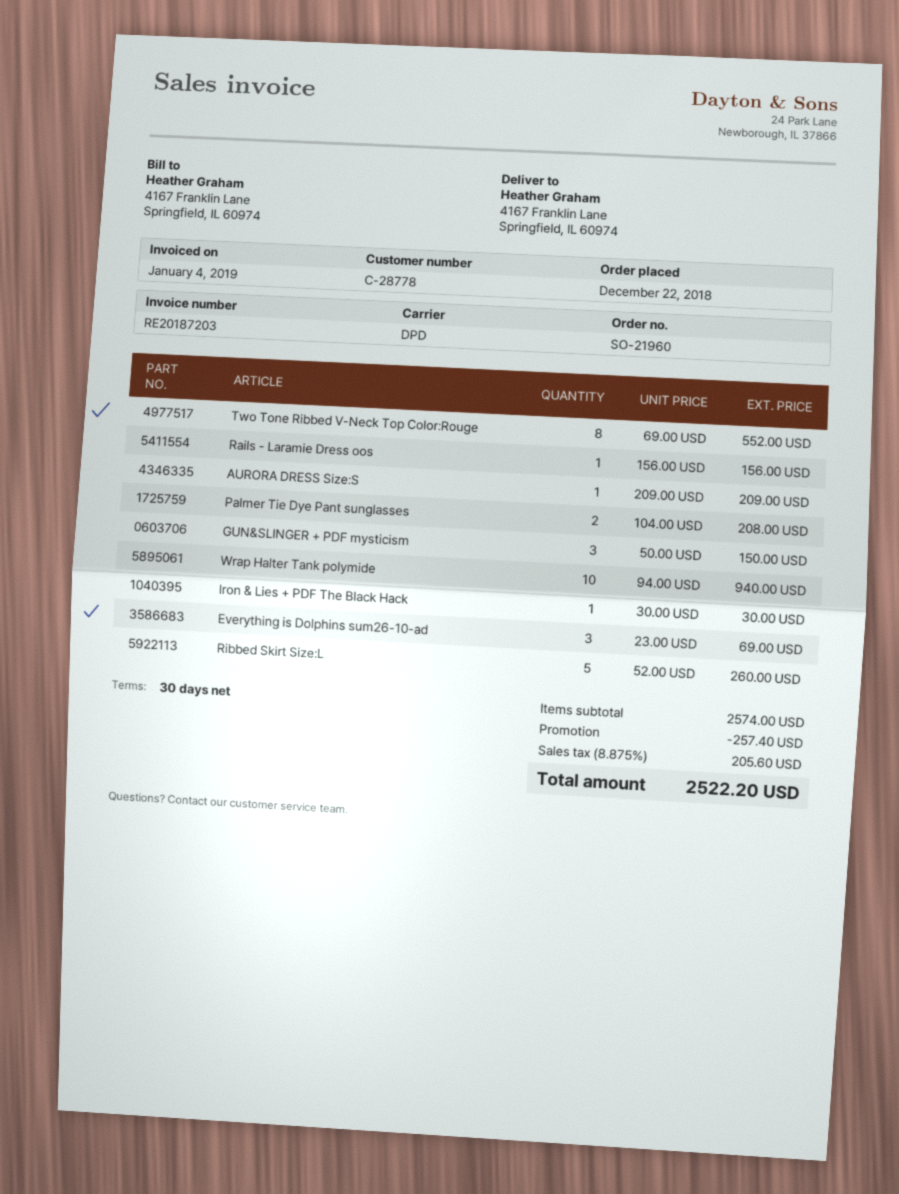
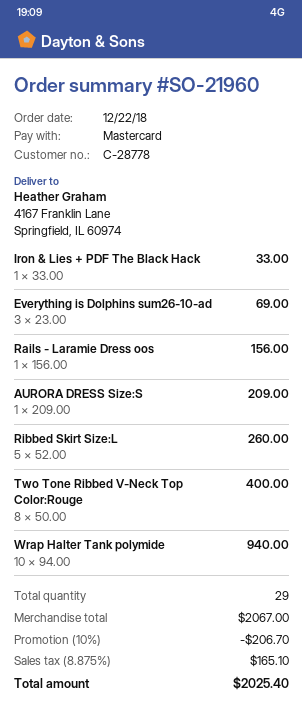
Two Tone Ribbed V-Neck Top Color:Rouge: 8 x 69.00 = 552.00 -> 8 x 50.00 = 400.00
Palmer Tie Dye Pant sunglasses: 2 x 104.00 = 208.00 -> none
GUN&SLINGER + PDF mysticism: 3 x 50.00 = 150.00 -> none
Iron & Lies + PDF The Black Hack: 1 x 30.00 = 30.00 -> 1 x 33.00 = 33.00
subtotal: 2574.00 -> 2067.00
discount: 257.40 -> 206.70
tax: 8.875% = 205.60 -> 8.875% = 165.10
total: 2522.20 -> 2025.40

